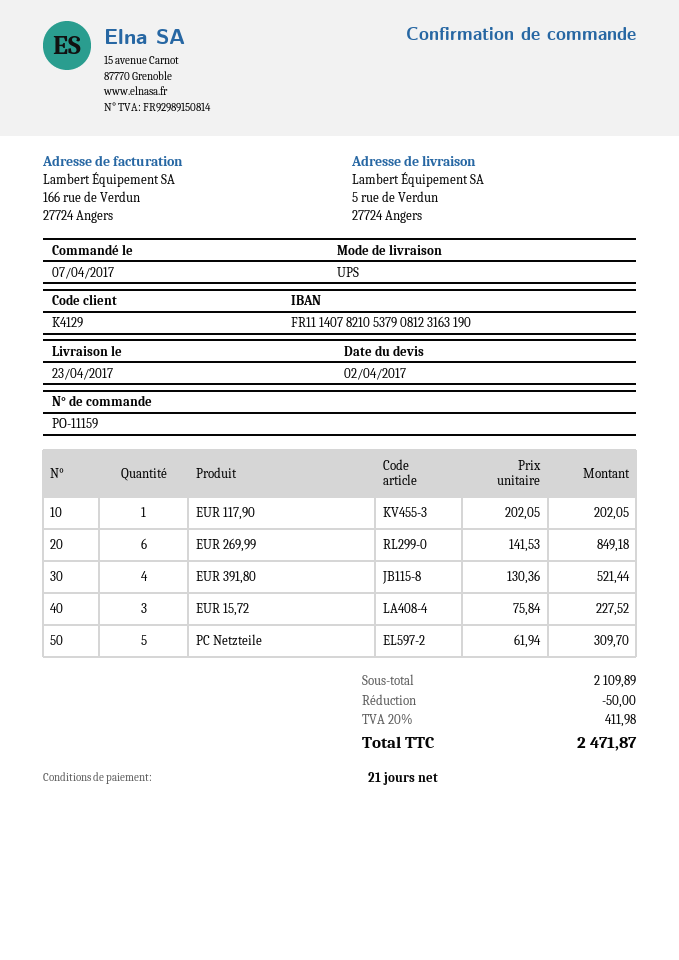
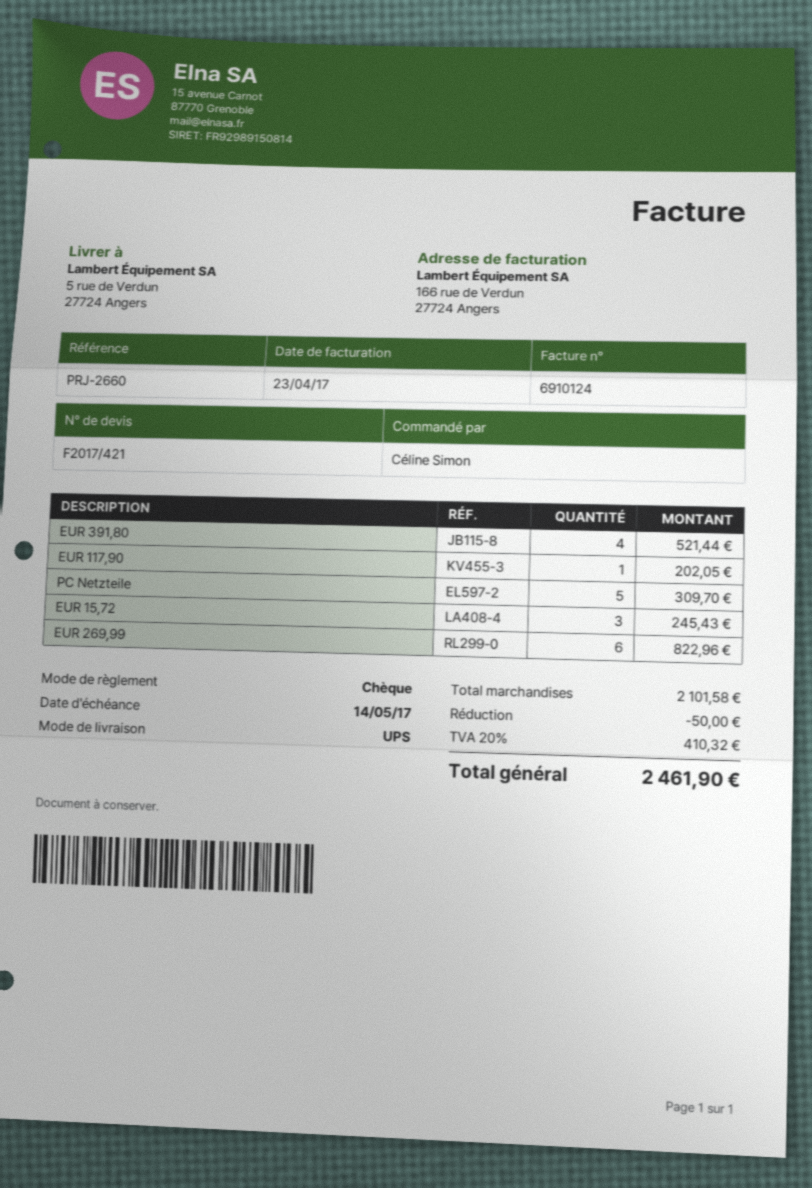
EUR 269,99: 6 for 849.18 -> 6 for 822.96
EUR 15,72: 3 for 227.52 -> 3 for 245.43
subtotal: 2109.89 -> 2101.58
tax: 20% = 411.98 -> 20% = 410.32
total: 2471.87 -> 2461.90

